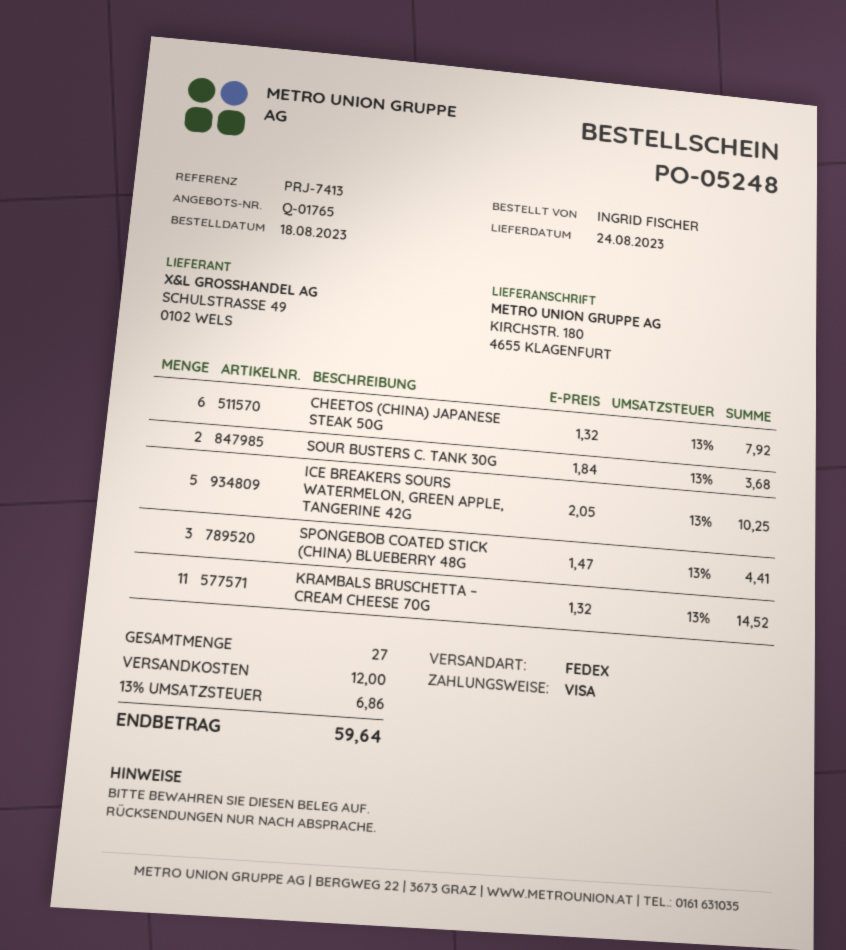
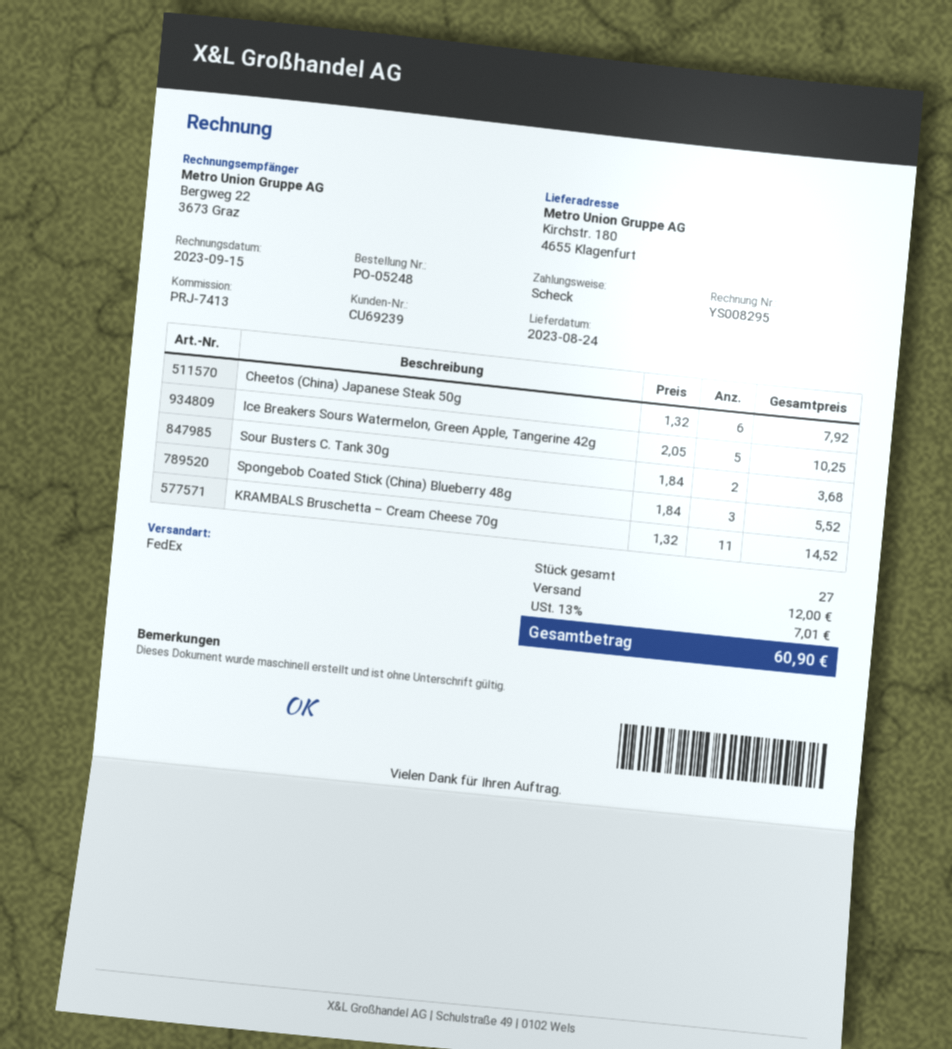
payment method: Visa -> cheque
SPONGEBOB COATED STICK (CHINA) BLUEBERRY 48G: 3 x 1.47 = 4.41 -> 3 x 1.84 = 5.52
tax: 13% = 6.86 -> 13% = 7.01
total: 59.64 -> 60.90

